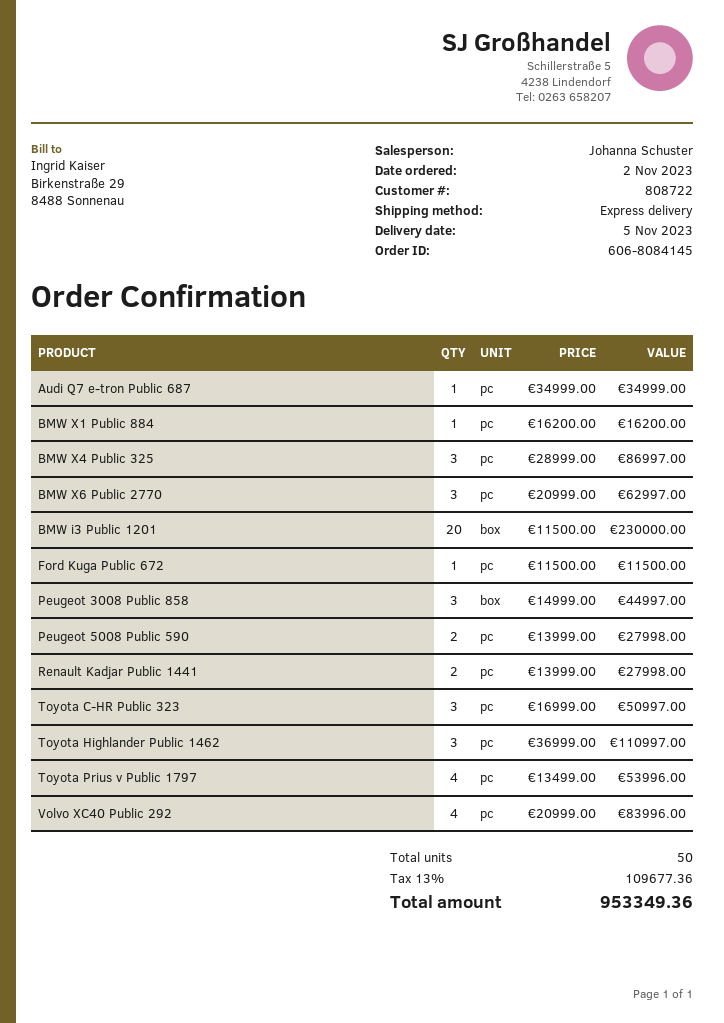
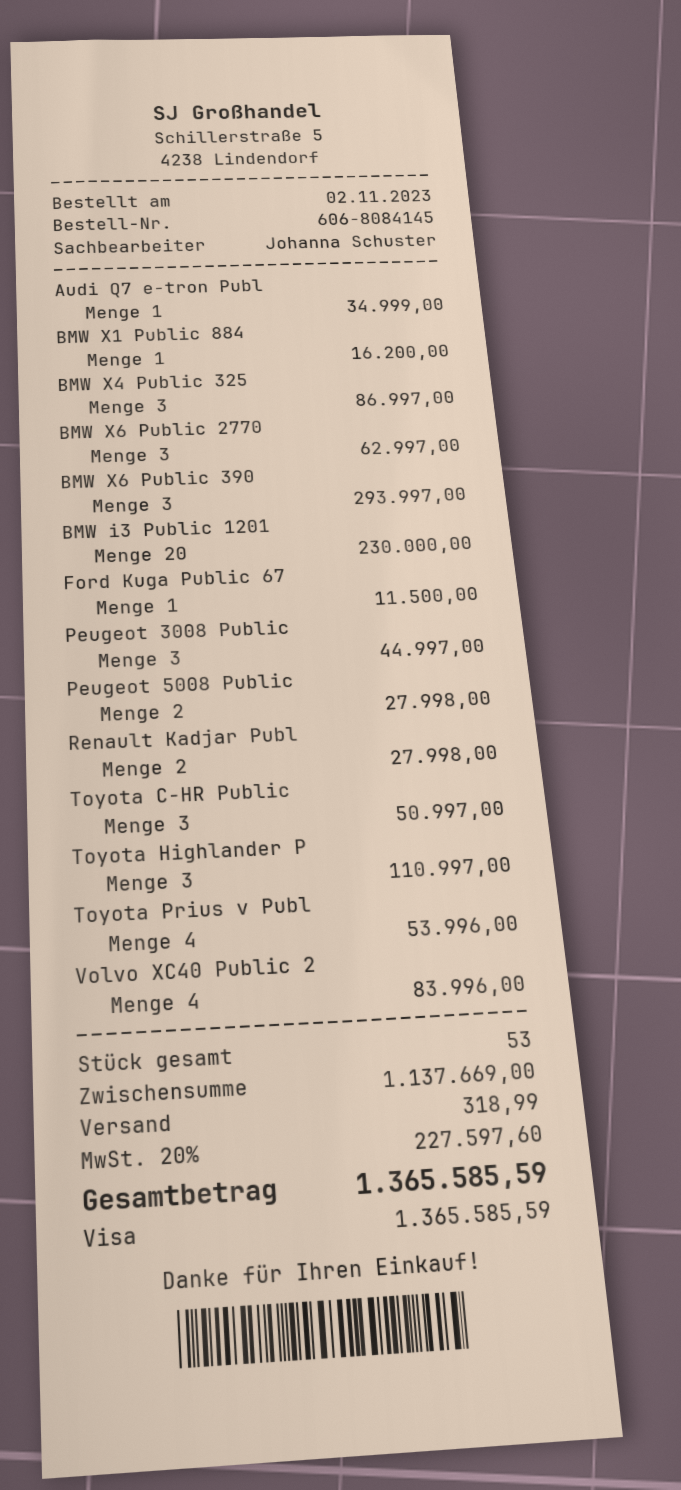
BMW X6 Public 390: none -> 3 for 293997.00
total quantity: 50 -> 53
shipping: none -> 318.99
tax: 13% = 109677.36 -> 20% = 227597.60
total: 953349.36 -> 1365585.59

